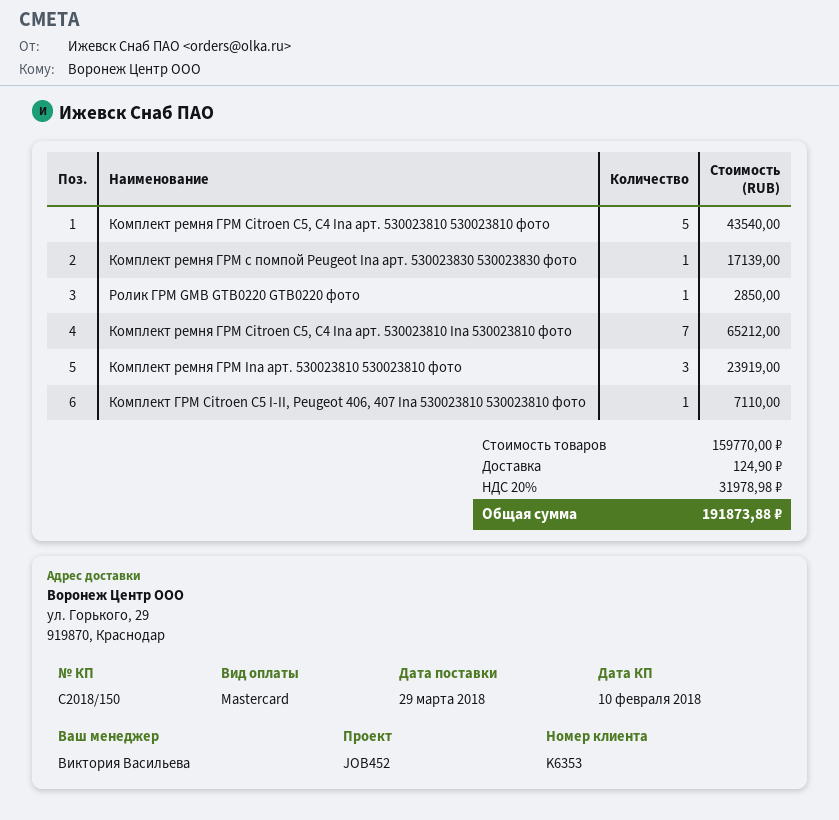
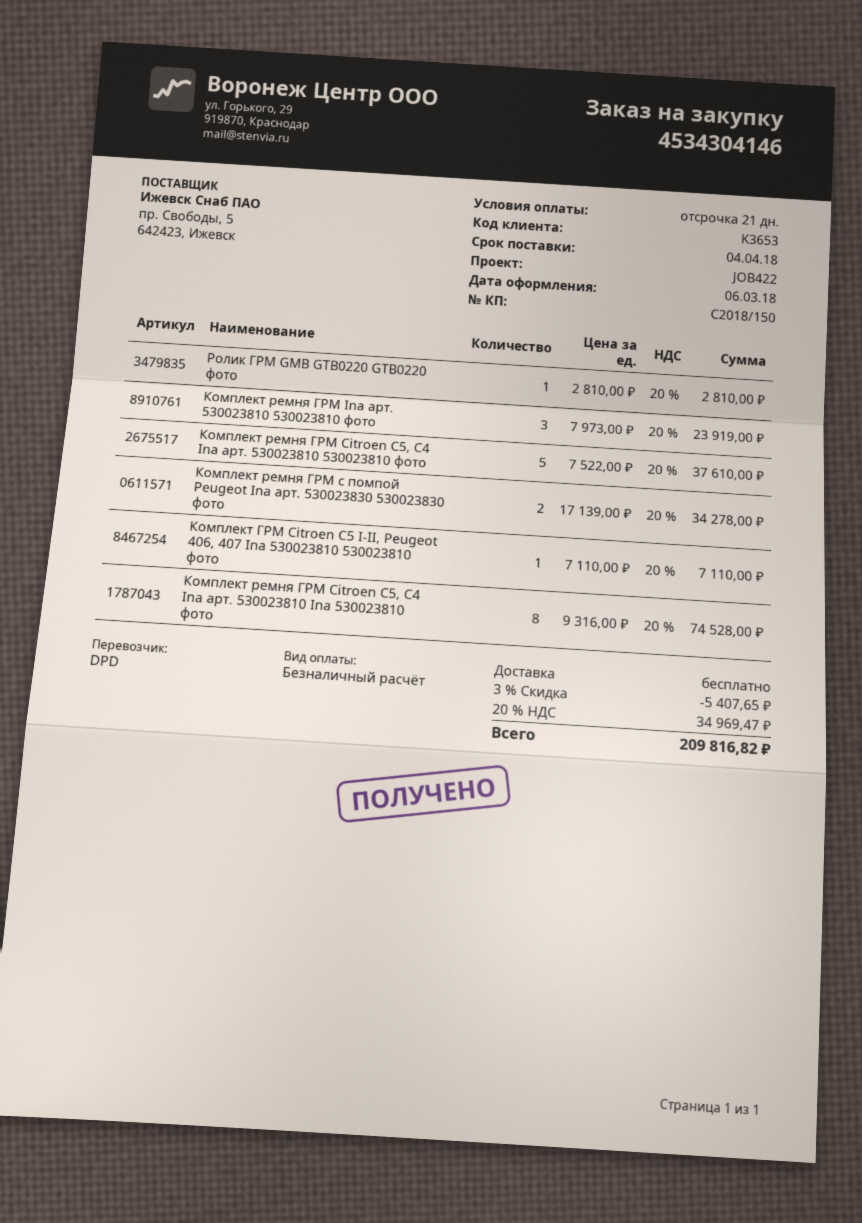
delivery date: 2018-03-29 -> 2018-04-04
customer number: K6353 -> K3653
reference: JOB452 -> JOB422
payment method: Mastercard -> bank transfer
Комплект ремня ГРМ Citroen C5, C4 Ina арт. 530023810 530023810 фото: 5 for 43540.00 -> 5 for 37610.00
Комплект ремня ГРМ с помпой Peugeot Ina арт. 530023830 530023830 фото: 1 for 17139.00 -> 2 for 34278.00
Ролик ГРМ GMB GTB0220 GTB0220 фото: 1 for 2850.00 -> 1 for 2810.00
Комплект ремня ГРМ Citroen C5, C4 Ina арт. 530023810 Ina 530023810 фото: 7 for 65212.00 -> 8 for 74528.00
discount: none -> 3% = 5407.65
shipping: 124.90 -> 0.00
tax: 20% = 31978.98 -> 20% = 34969.47
total: 191873.88 -> 209816.82

